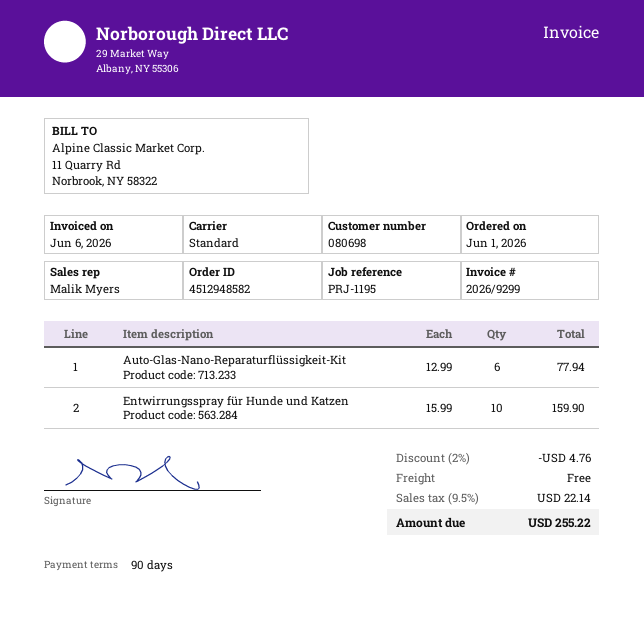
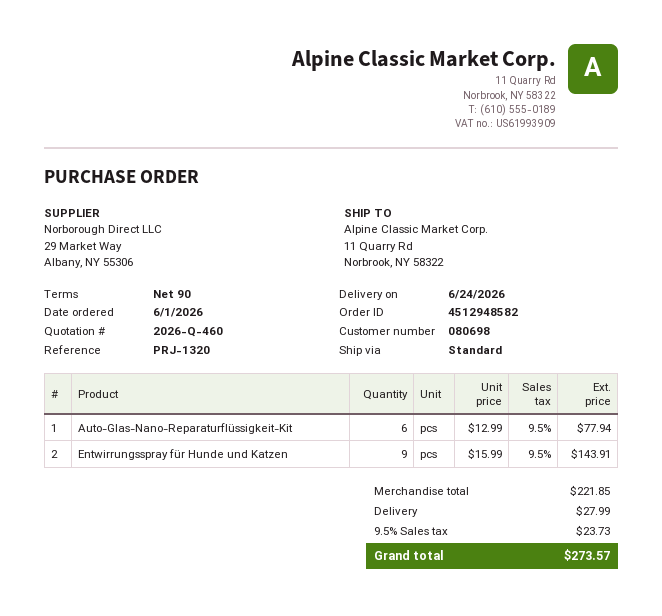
reference: PRJ-1195 -> PRJ-1320
Entwirrungsspray für Hunde und Katzen: 10 x 15.99 = 159.90 -> 9 x 15.99 = 143.91
discount: 2% = 4.76 -> none
shipping: 0.00 -> 27.99
tax: 9.5% = 22.14 -> 9.5% = 23.73
total: 255.22 -> 273.57

